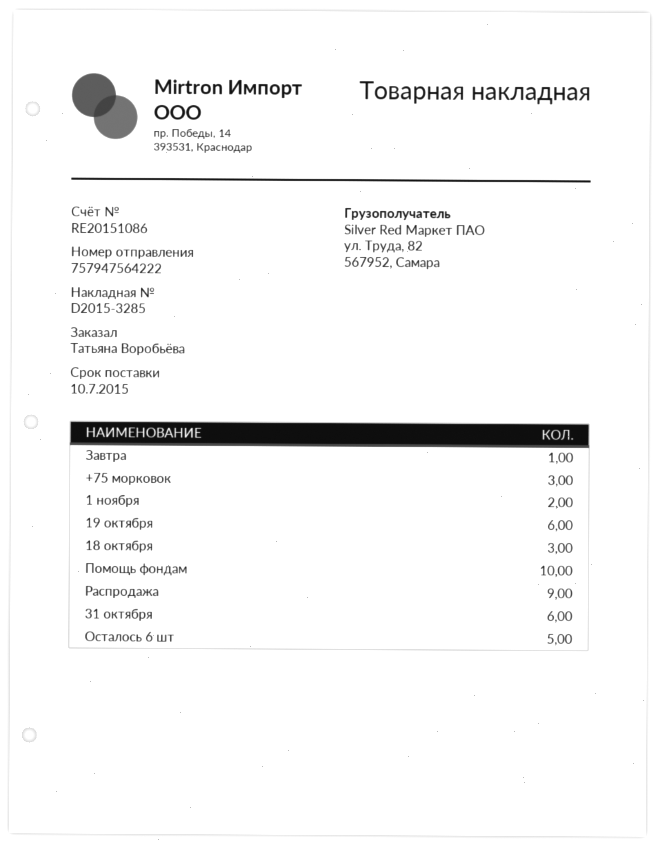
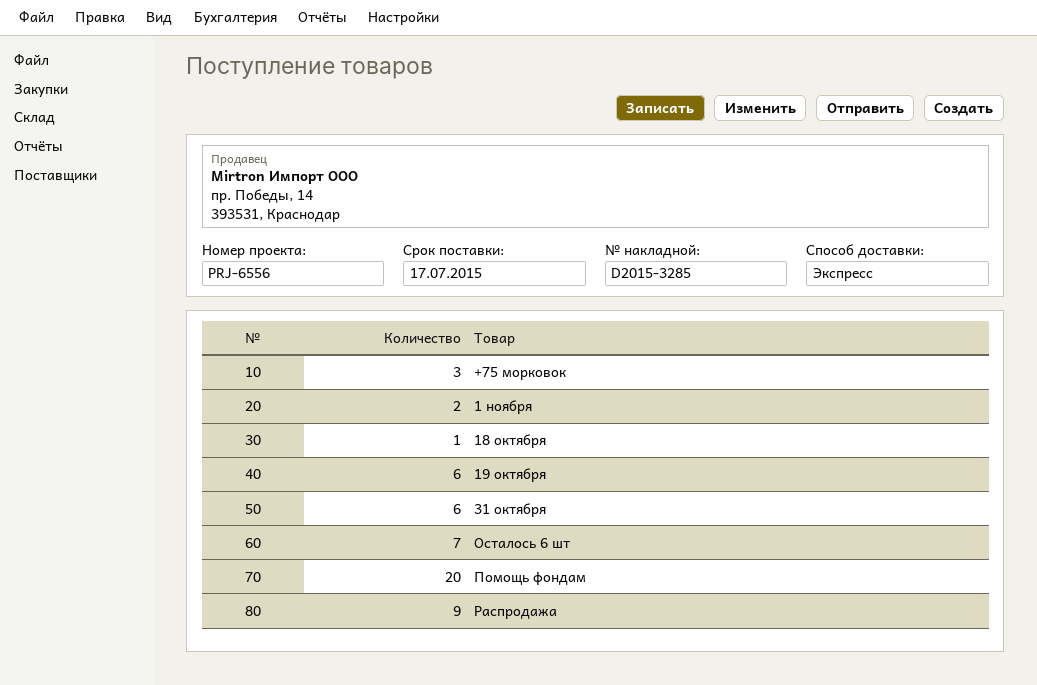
delivery date: 2015-07-10 -> 2015-07-17
Завтра: 1 -> none
18 октября: 3 -> 1
Помощь фондам: 10 -> 20
Осталось 6 шт: 5 -> 7

